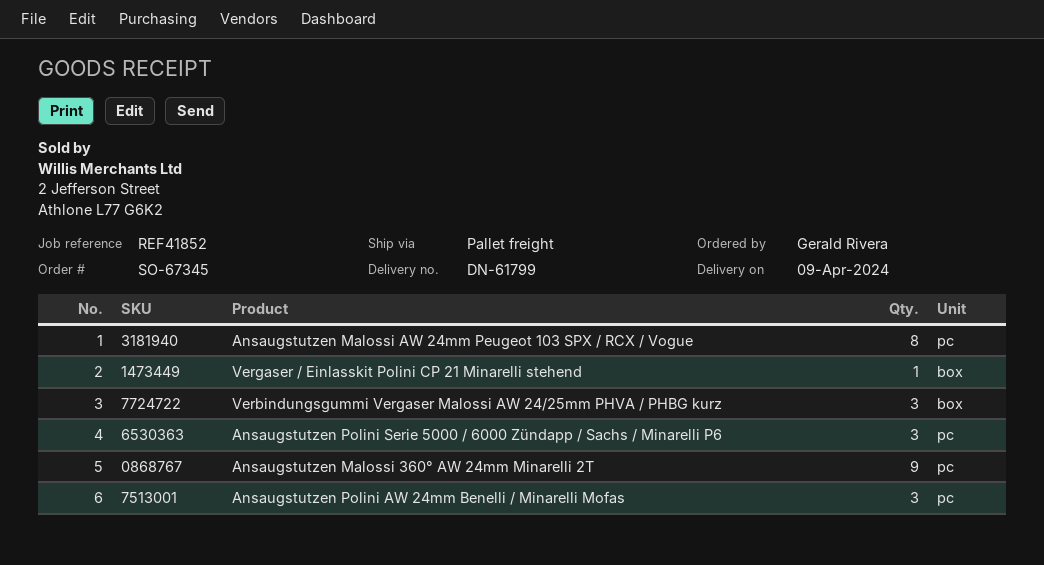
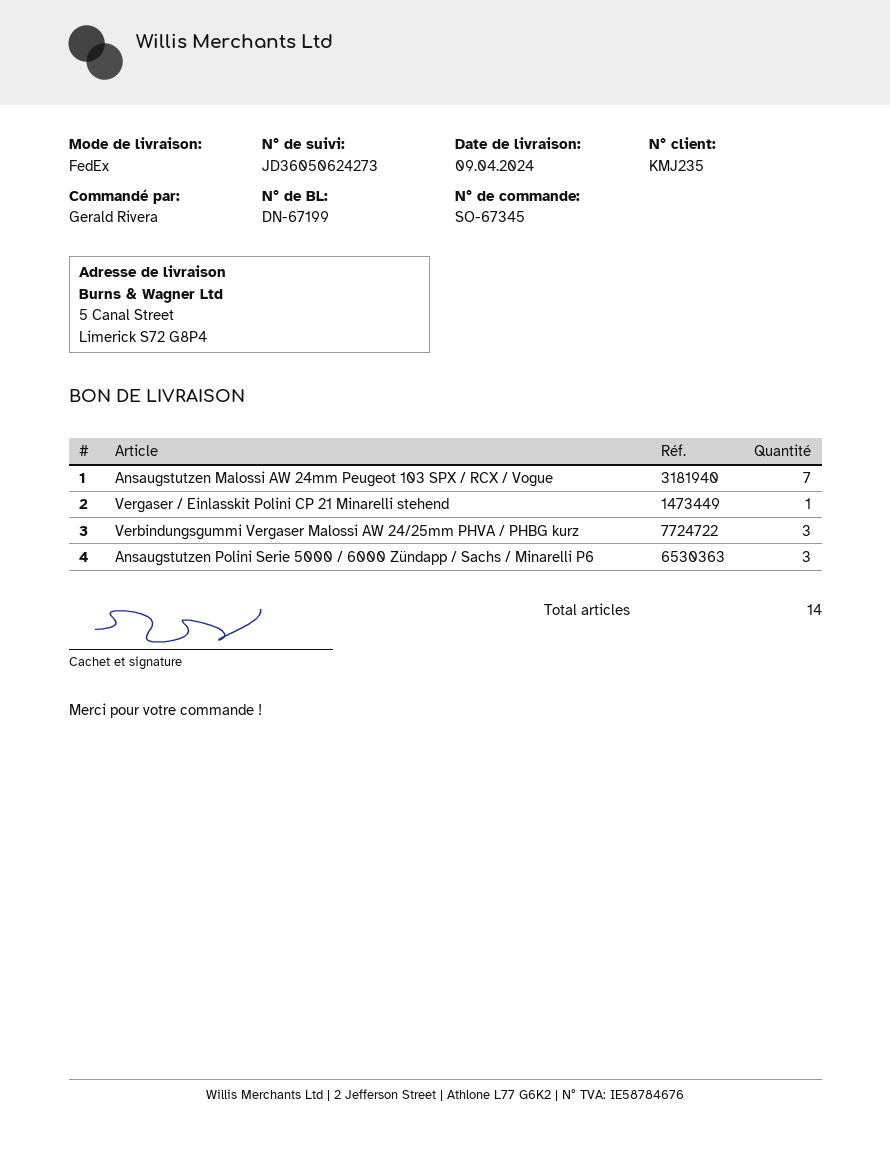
delivery note number: DN-61799 -> DN-67199
shipping method: pallet freight -> FedEx
Ansaugstutzen Malossi AW 24mm Peugeot 103 SPX / RCX / Vogue: 8 -> 7
Ansaugstutzen Malossi 360° AW 24mm Minarelli 2T: 9 -> none
Ansaugstutzen Polini AW 24mm Benelli / Minarelli Mofas: 3 -> none

